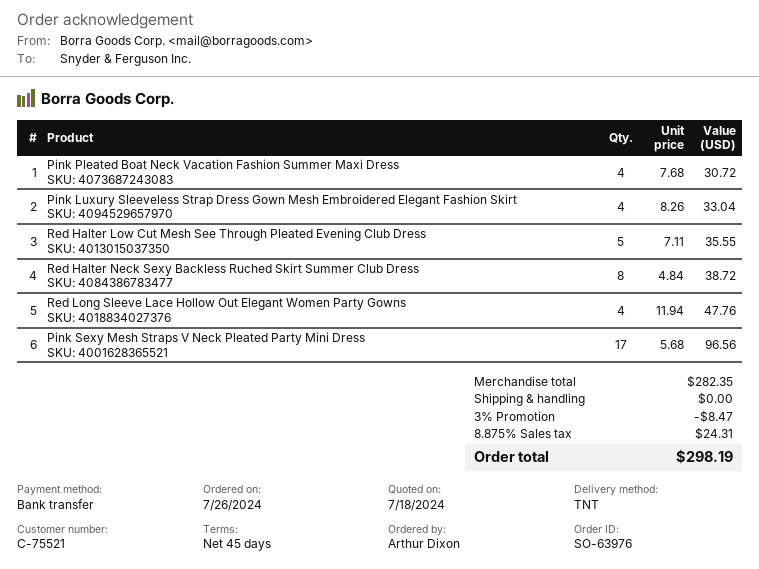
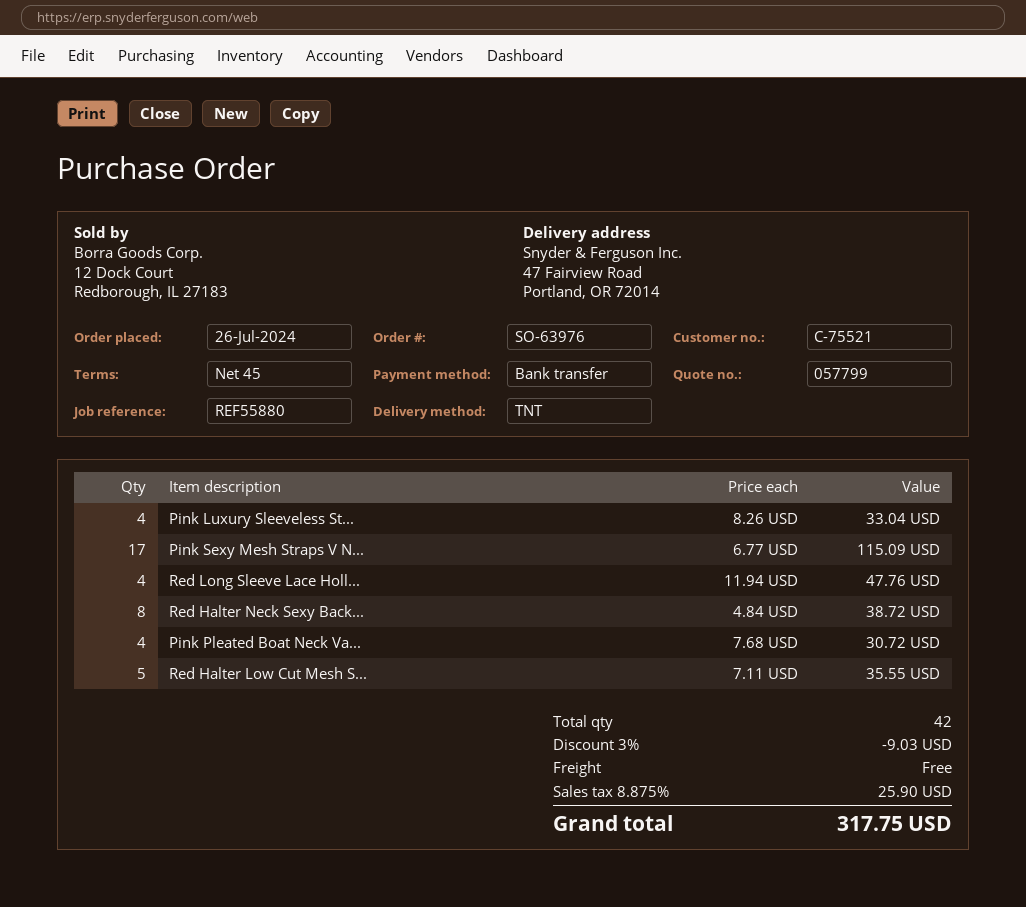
Pink Sexy Mesh Straps V Neck Pleated Party Mini Dress: 17 x 5.68 = 96.56 -> 17 x 6.77 = 115.09
discount: 3% = 8.47 -> 3% = 9.03
tax: 8.875% = 24.31 -> 8.875% = 25.90
total: 298.19 -> 317.75

